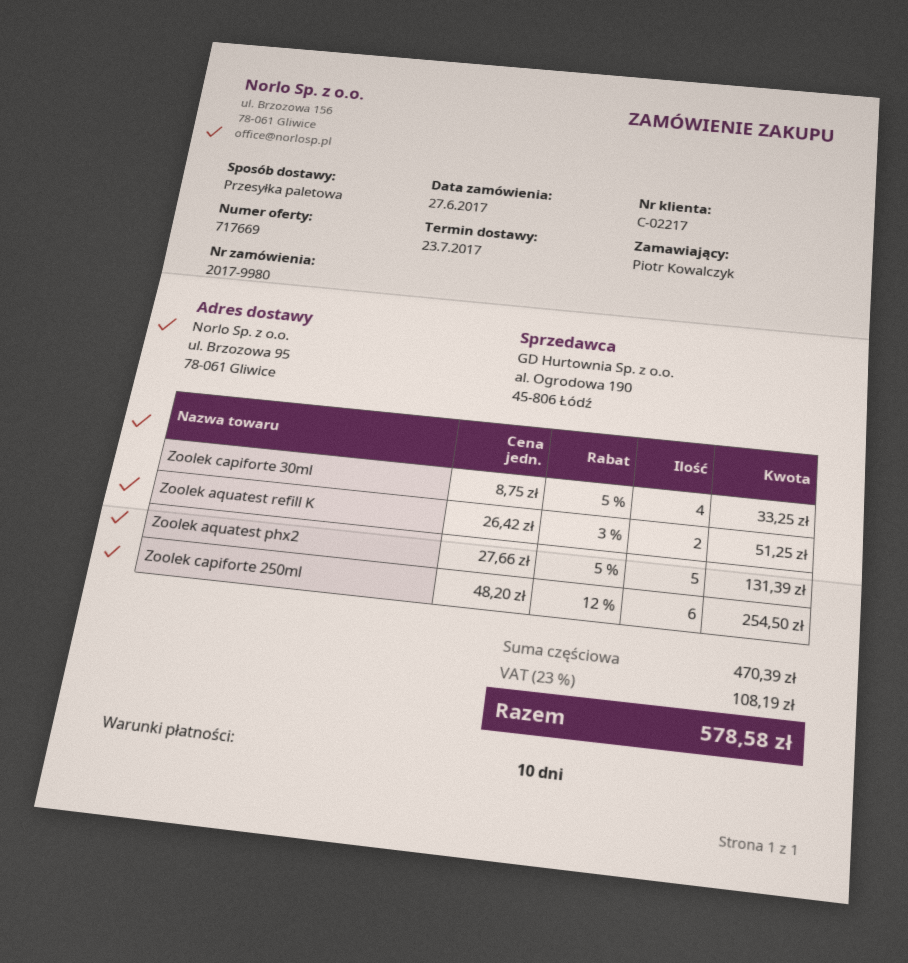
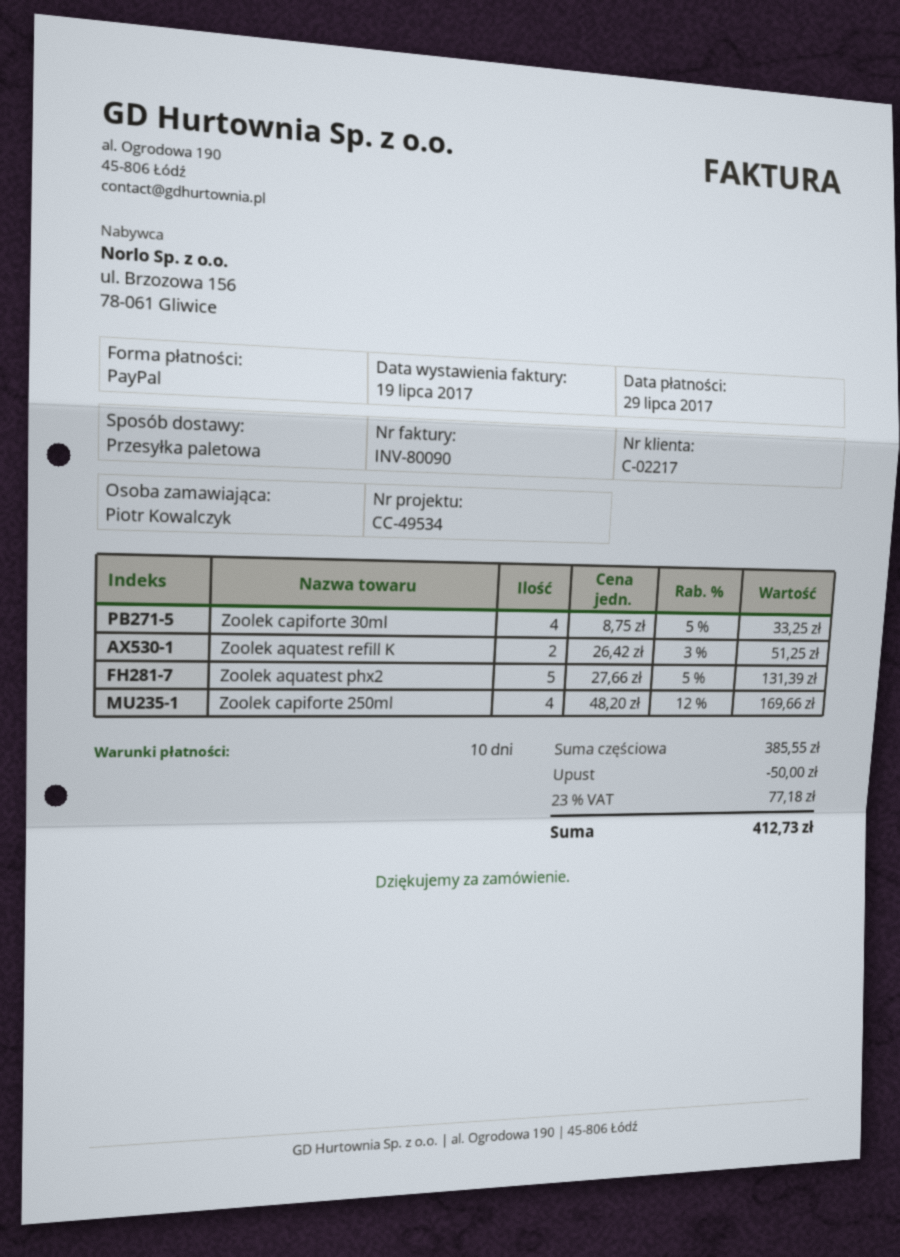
Zoolek capiforte 250ml: 6 x 48.20 - 12% = 254.50 -> 4 x 48.20 - 12% = 169.66
subtotal: 470.39 -> 385.55
discount: none -> 50.00
tax: 23% = 108.19 -> 23% = 77.18
total: 578.58 -> 412.73

